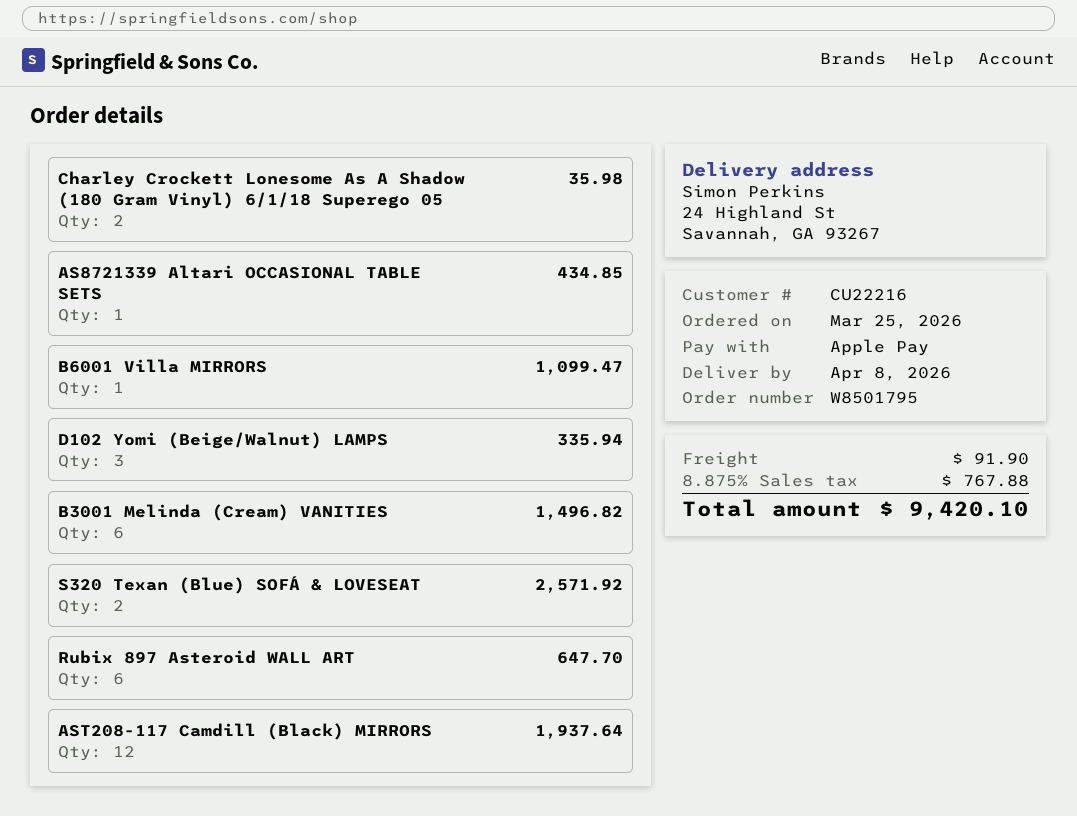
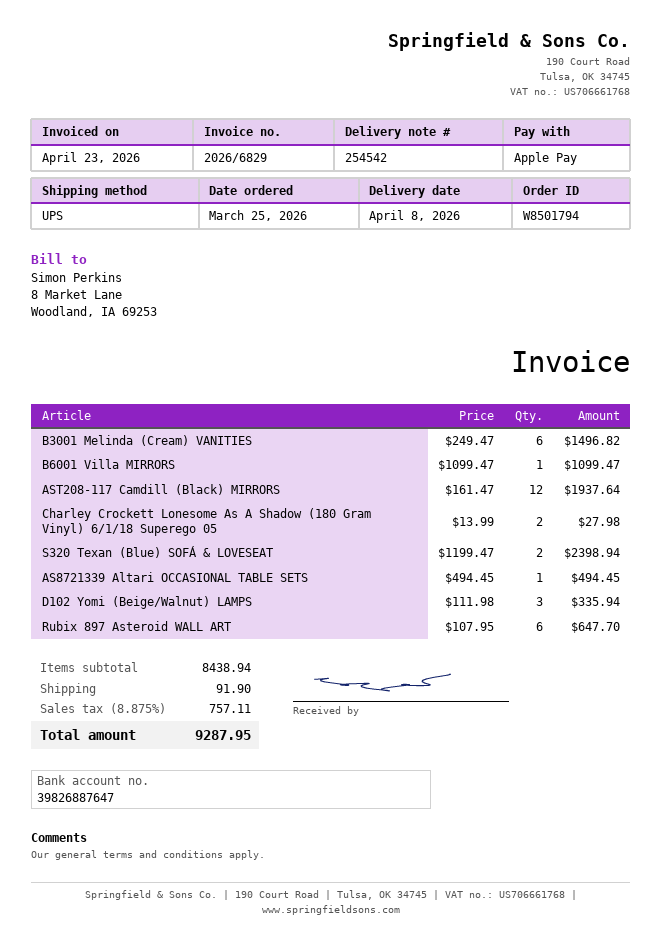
order number: W8501795 -> W8501794
Charley Crockett Lonesome As A Shadow (180 Gram Vinyl) 6/1/18 Superego 05: 2 for 35.98 -> 2 for 27.98
AS8721339 Altari OCCASIONAL TABLE SETS: 1 for 434.85 -> 1 for 494.45
S320 Texan (Blue) SOFÁ & LOVESEAT: 2 for 2571.92 -> 2 for 2398.94
tax: 8.875% = 767.88 -> 8.875% = 757.11
total: 9420.10 -> 9287.95

